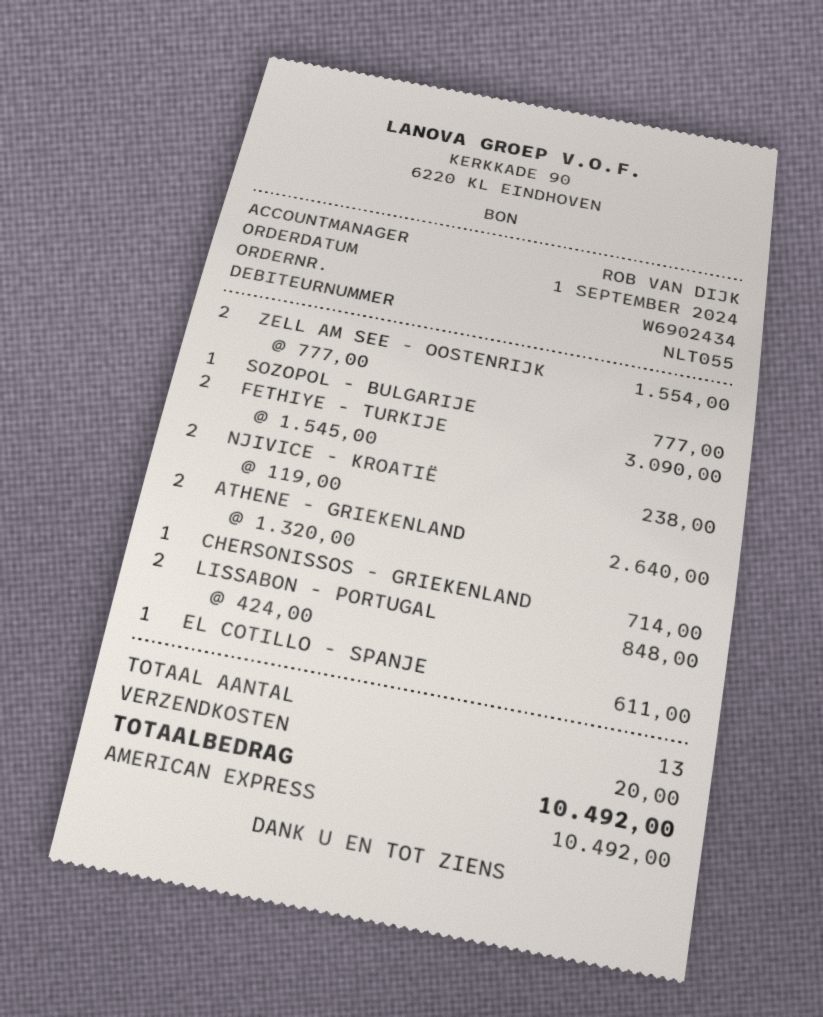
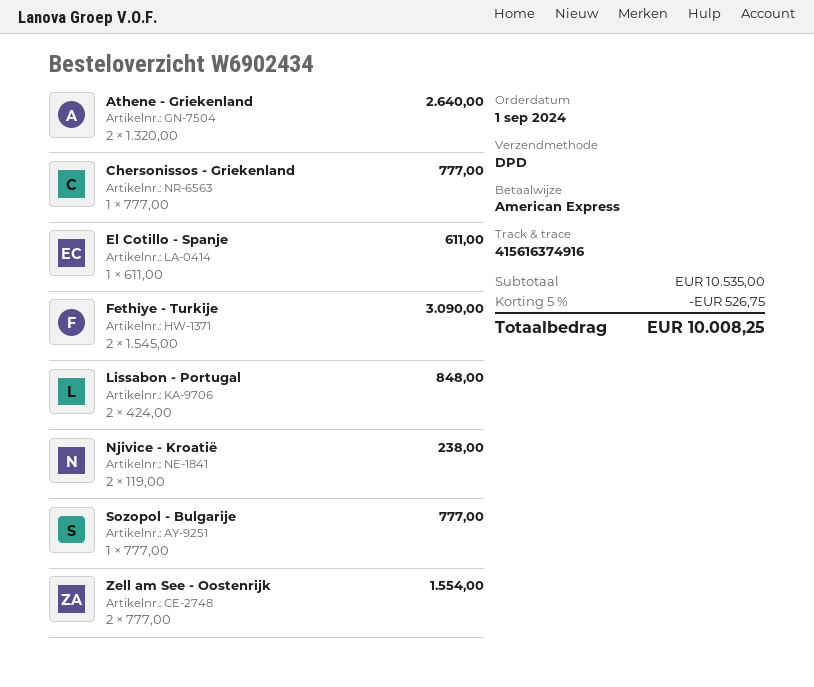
CHERSONISSOS - GRIEKENLAND: 1 x 714.00 = 714.00 -> 1 x 777.00 = 777.00
discount: none -> 5% = 526.75
shipping: 20.00 -> none
total: 10492.00 -> 10008.25

